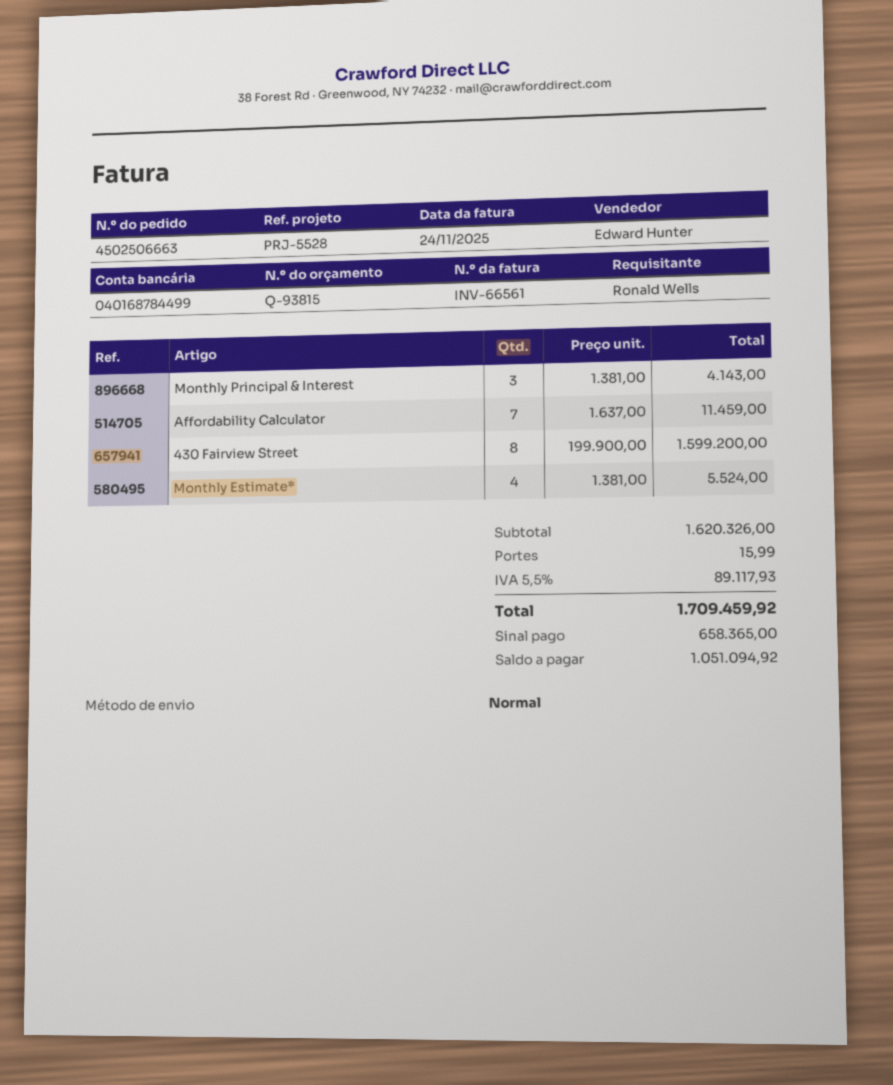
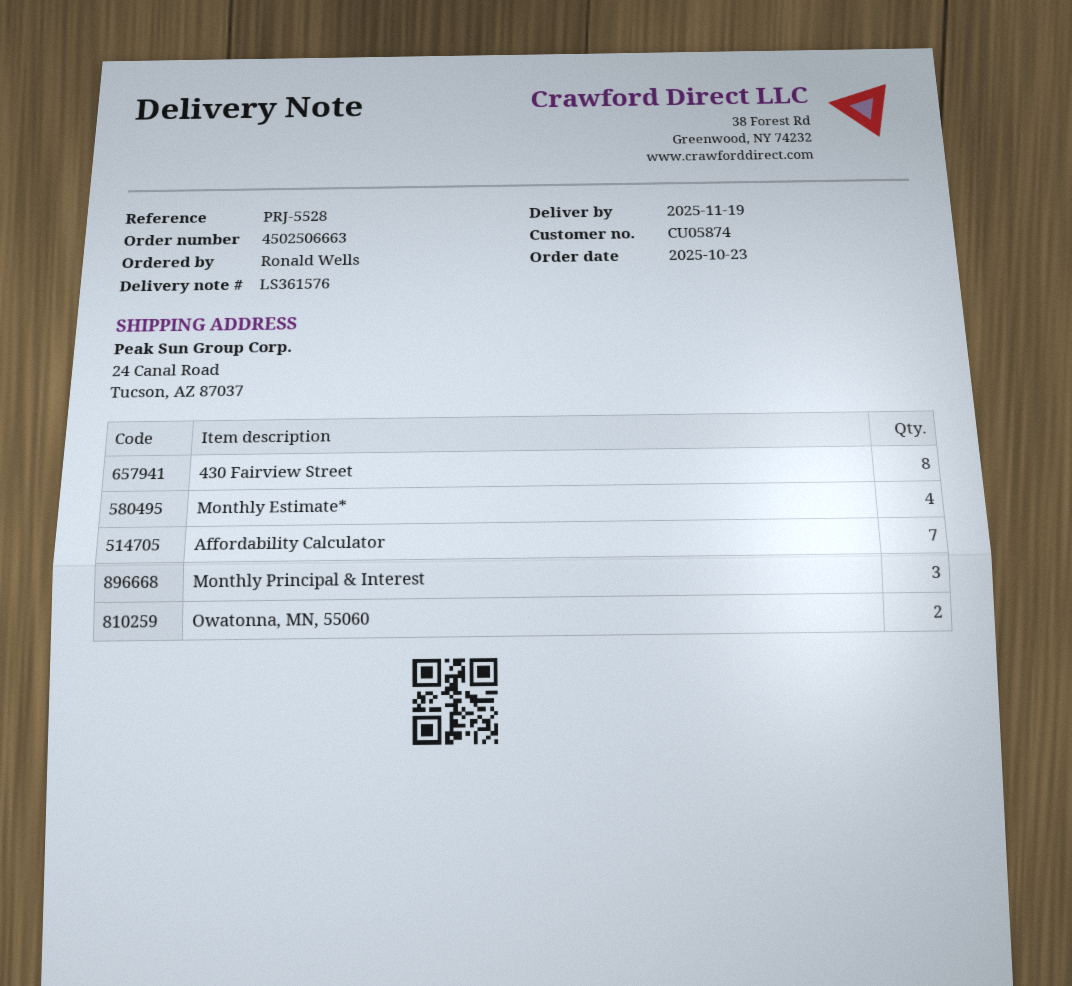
Owatonna, MN, 55060: none -> 2

